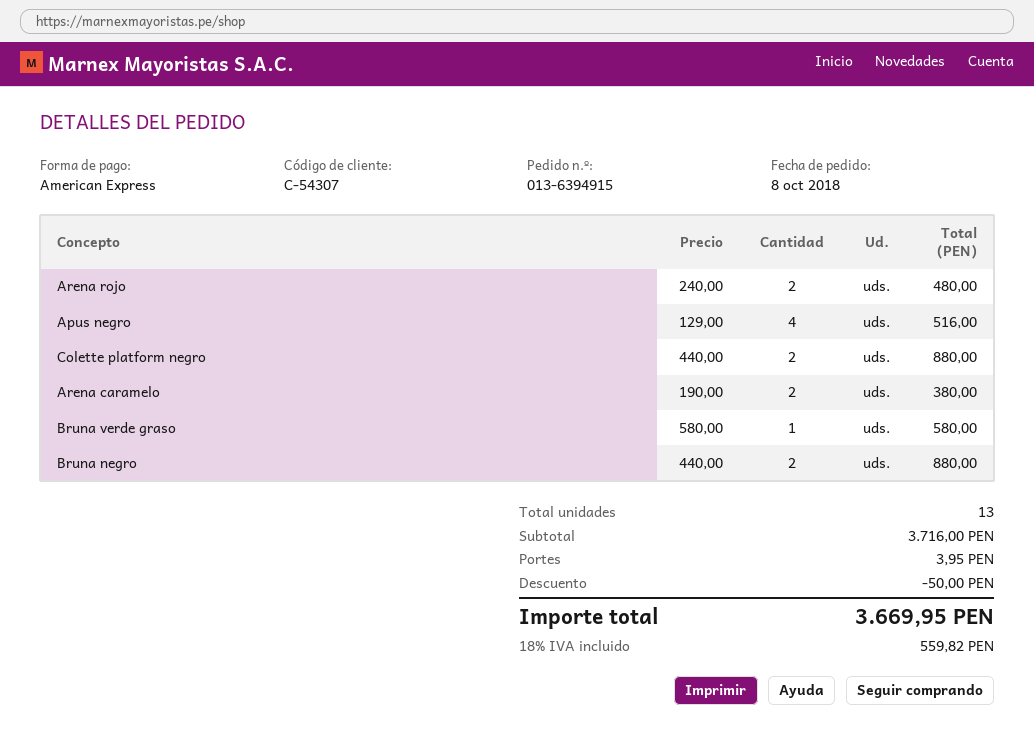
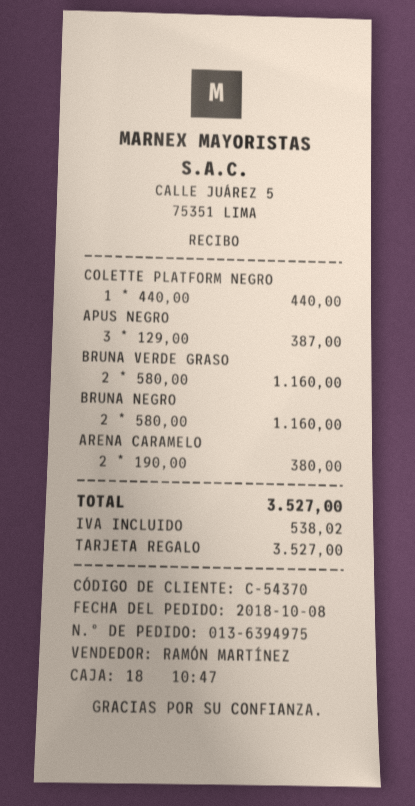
order number: 013-6394915 -> 013-6394975
customer number: C-54307 -> C-54370
payment method: American Express -> gift card
Arena rojo: 2 x 240.00 = 480.00 -> none
Apus negro: 4 x 129.00 = 516.00 -> 3 x 129.00 = 387.00
Colette platform negro: 2 x 440.00 = 880.00 -> 1 x 440.00 = 440.00
Bruna verde graso: 1 x 580.00 = 580.00 -> 2 x 580.00 = 1160.00
Bruna negro: 2 x 440.00 = 880.00 -> 2 x 580.00 = 1160.00
discount: 50.00 -> none
shipping: 3.95 -> none
tax: 559.82 -> 538.02
total: 3669.95 -> 3527.00

